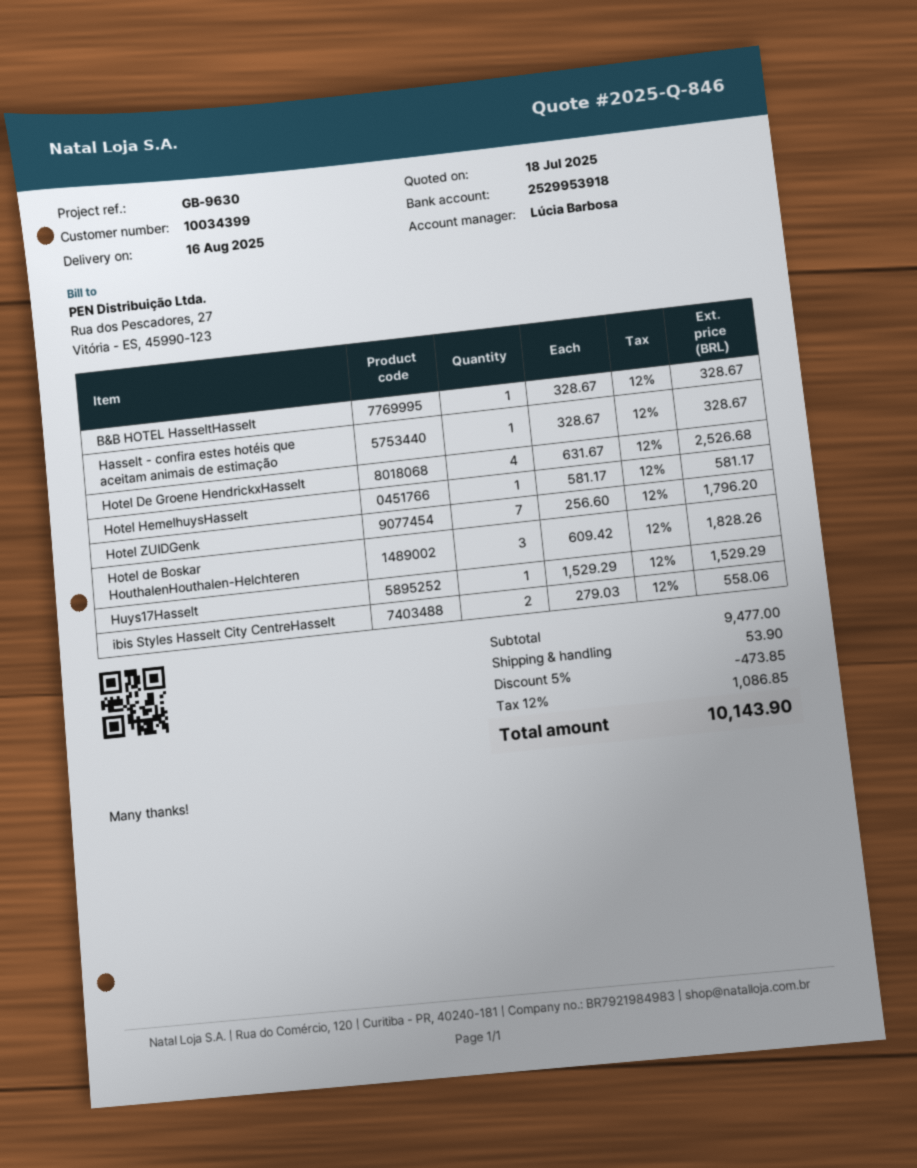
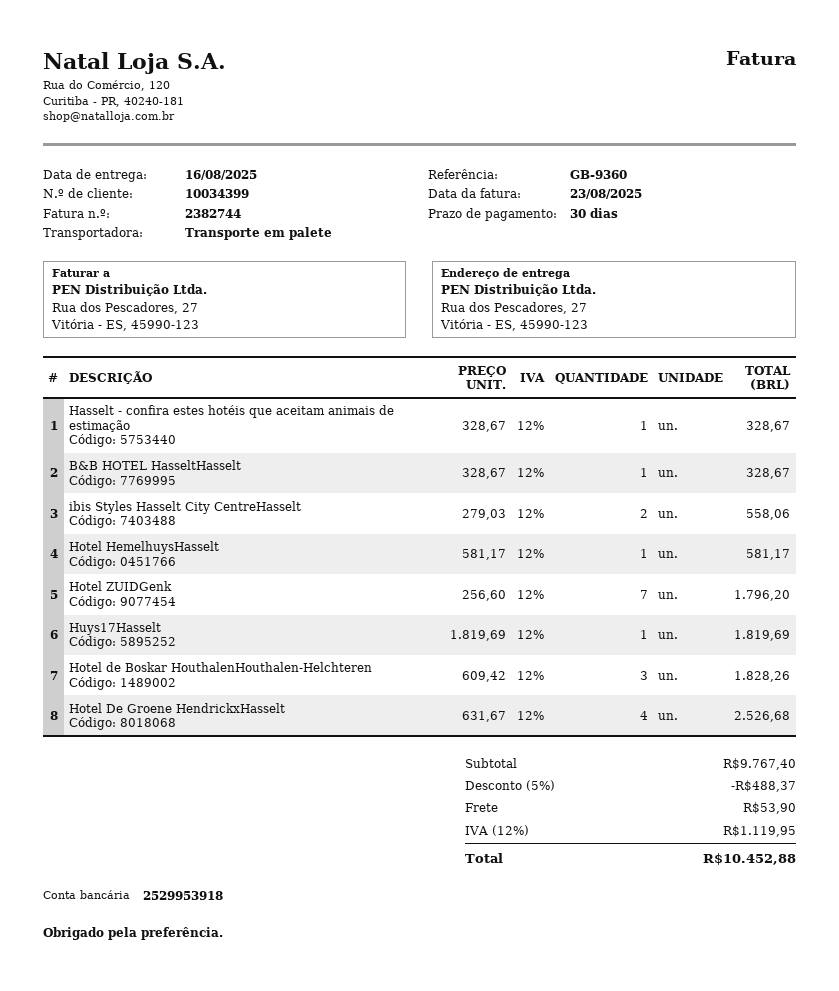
reference: GB-9630 -> GB-9360
Huys17Hasselt: 1 x 1529.29 = 1529.29 -> 1 x 1819.69 = 1819.69
subtotal: 9477.00 -> 9767.40
discount: 5% = 473.85 -> 5% = 488.37
tax: 12% = 1086.85 -> 12% = 1119.95
total: 10143.90 -> 10452.88

